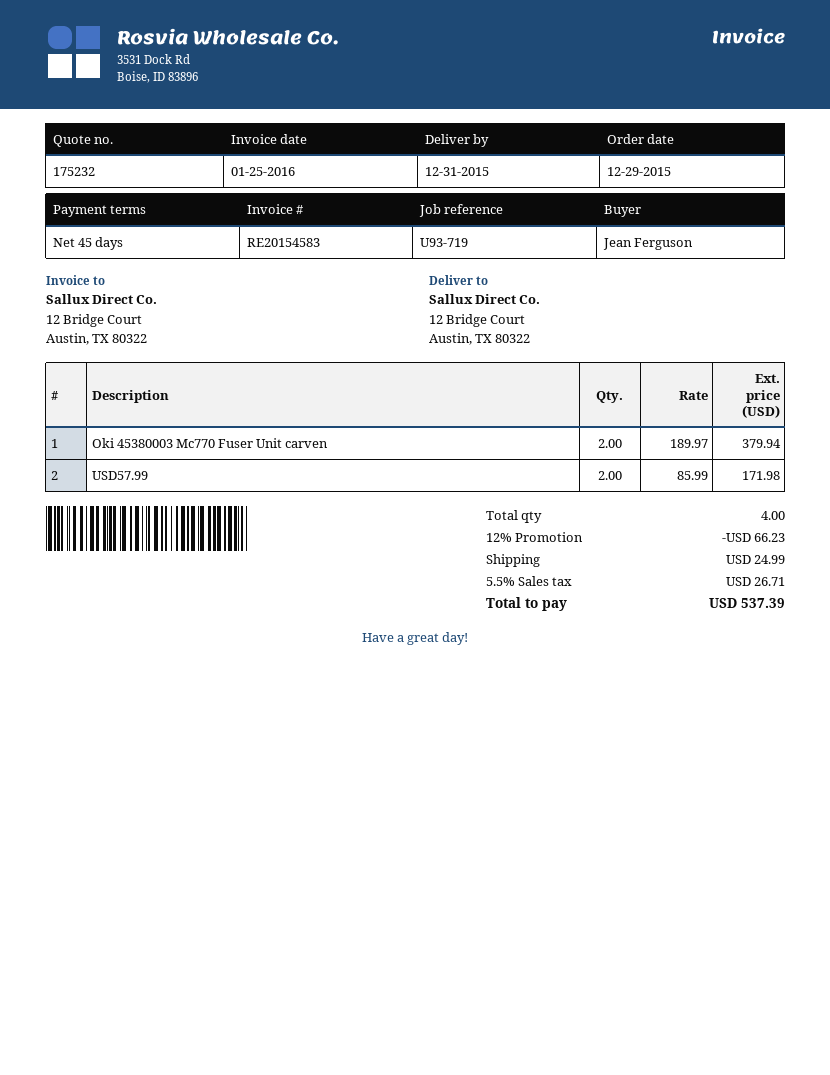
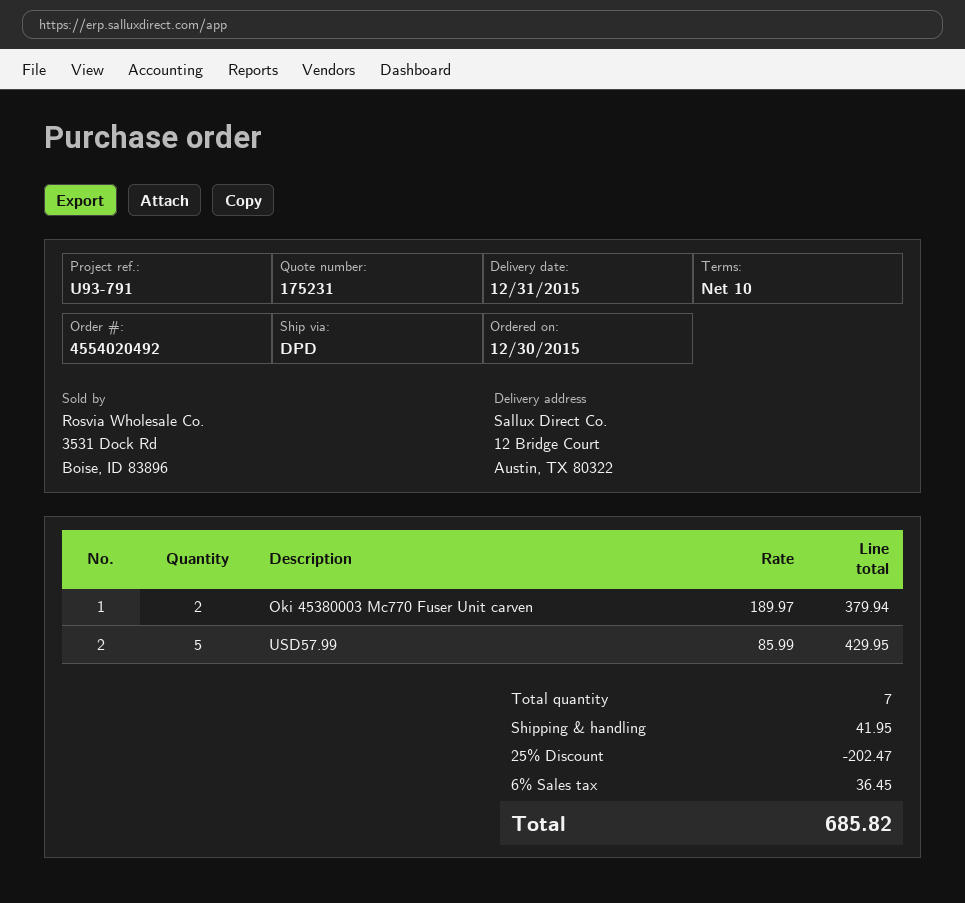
quote number: 175232 -> 175231
order date: 2015-12-29 -> 2015-12-30
payment terms: 45 days -> 10 days
reference: U93-719 -> U93-791
USD57.99: 2 x 85.99 = 171.98 -> 5 x 85.99 = 429.95
total quantity: 4 -> 7
discount: 12% = 66.23 -> 25% = 202.47
shipping: 24.99 -> 41.95
tax: 5.5% = 26.71 -> 6% = 36.45
total: 537.39 -> 685.82

